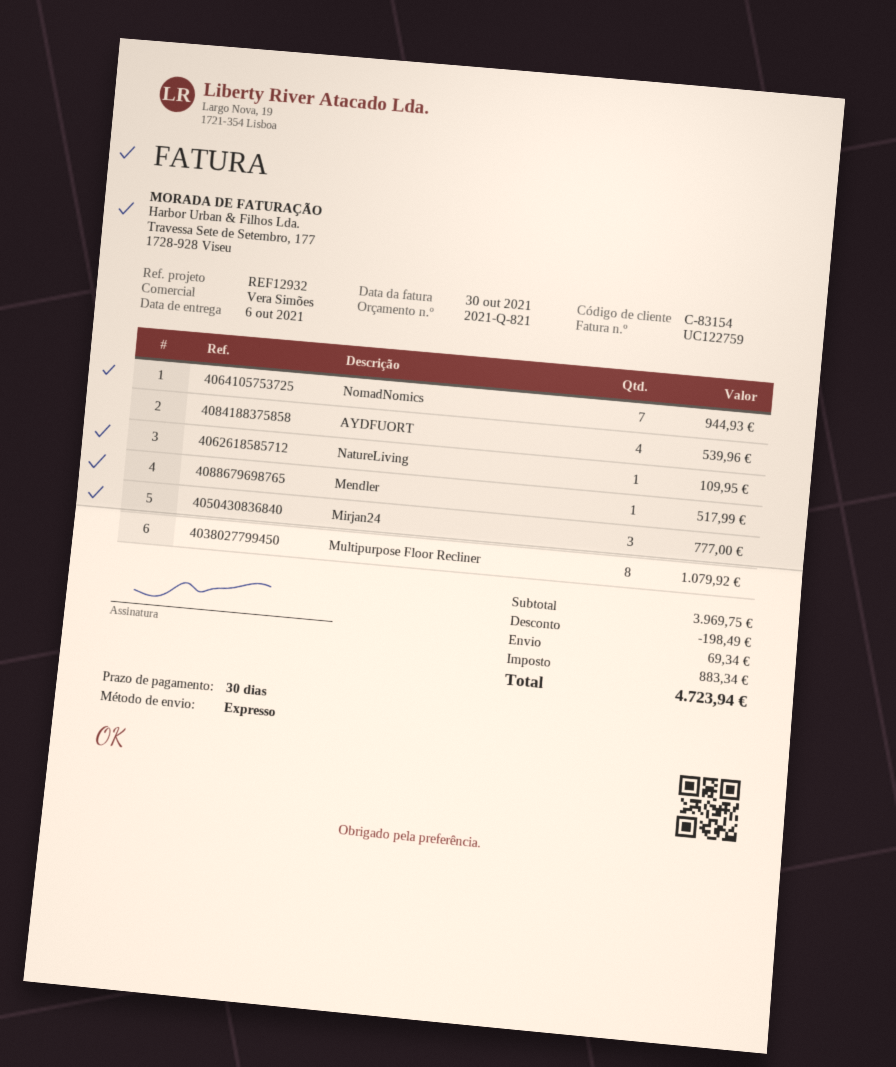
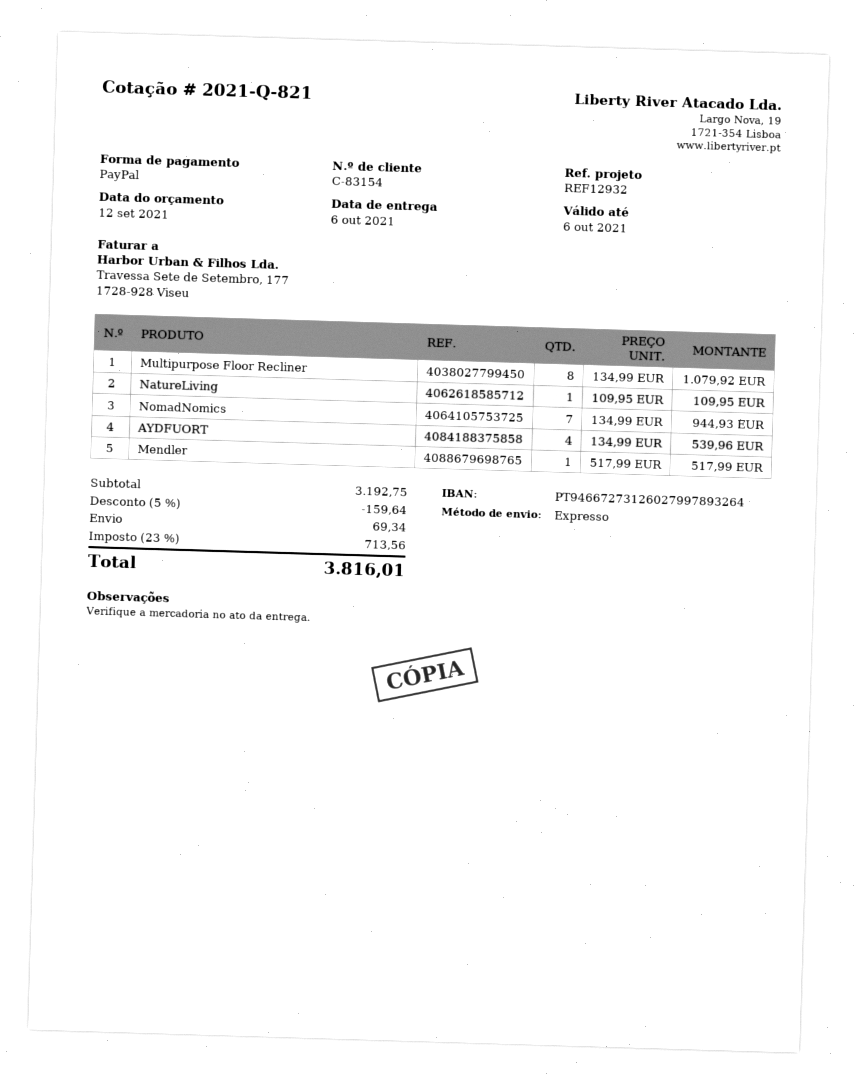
Mirjan24: 3 for 777.00 -> none
subtotal: 3969.75 -> 3192.75
discount: 198.49 -> 159.64
tax: 883.34 -> 713.56
total: 4723.94 -> 3816.01

